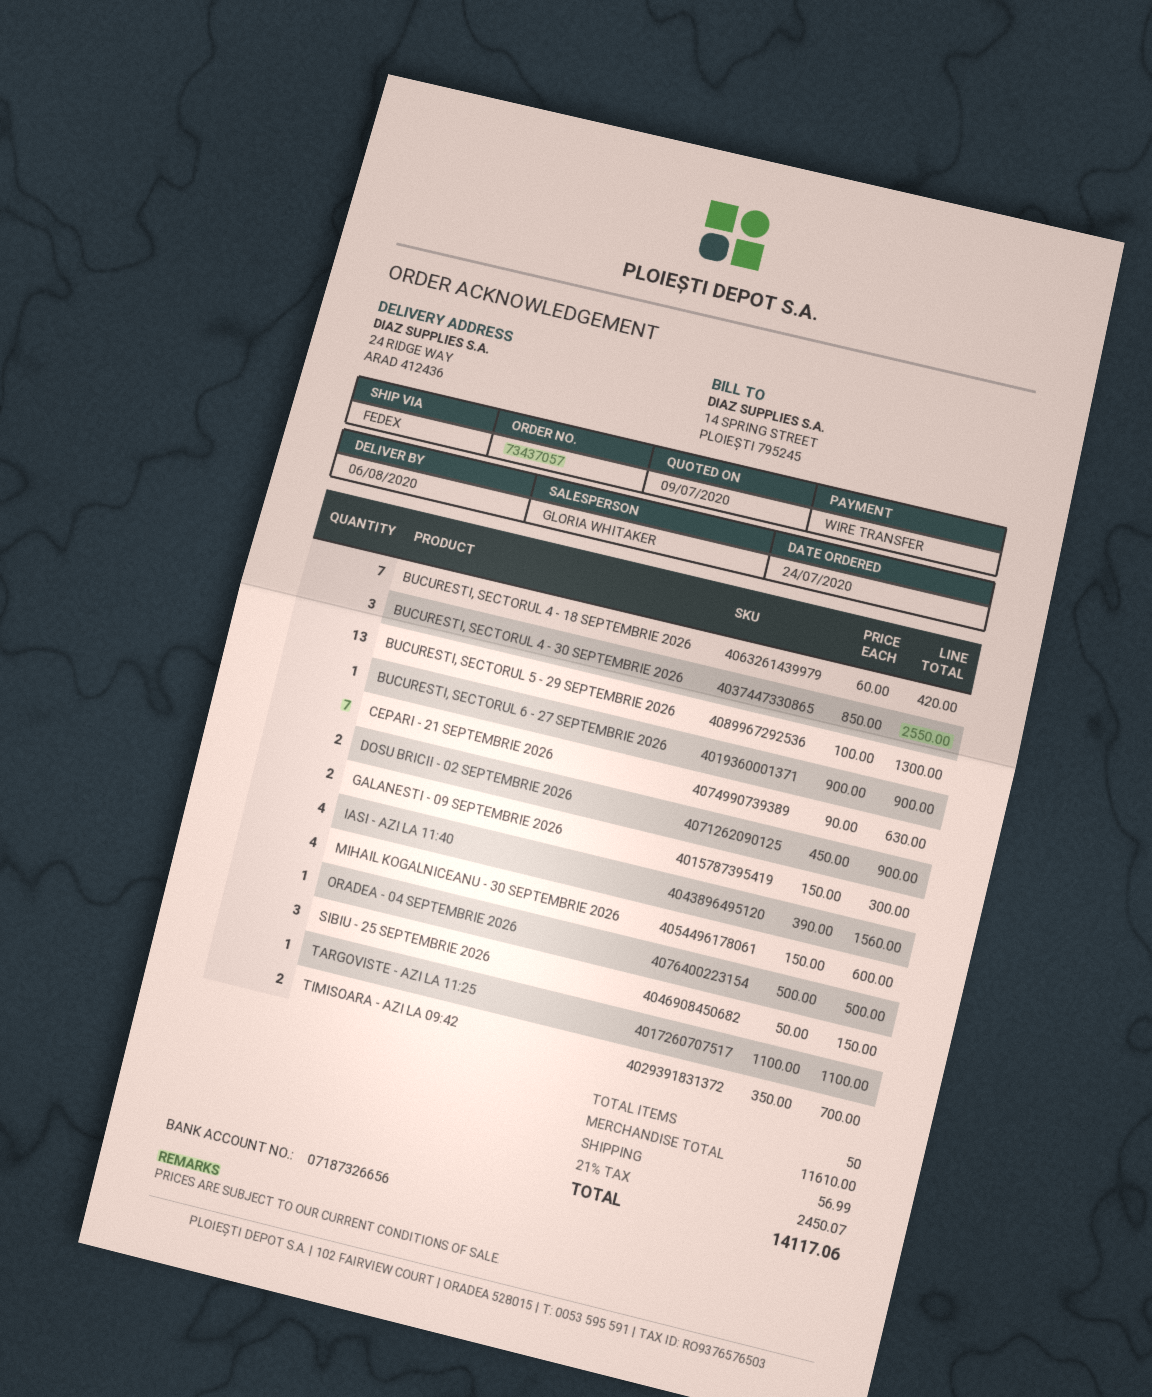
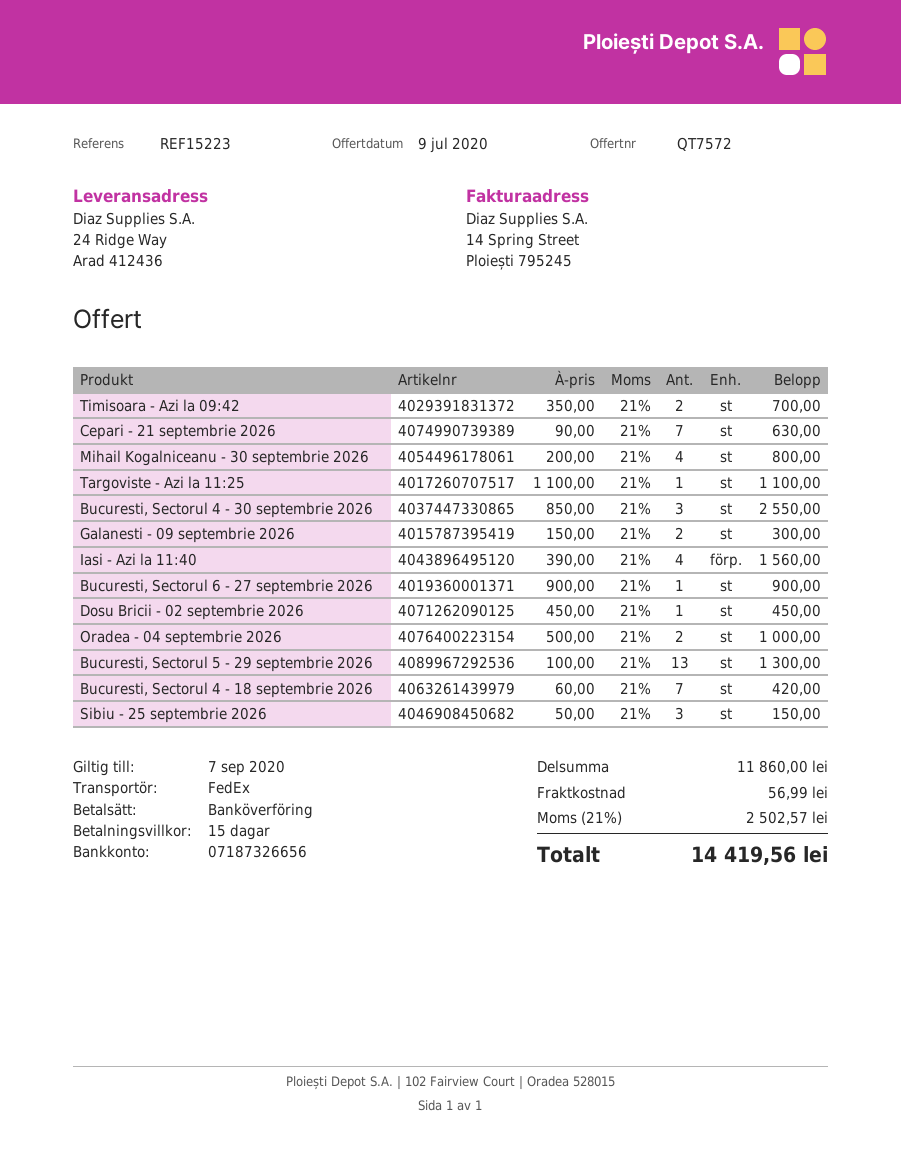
DOSU BRICII - 02 SEPTEMBRIE 2026: 2 x 450.00 = 900.00 -> 1 x 450.00 = 450.00
MIHAIL KOGALNICEANU - 30 SEPTEMBRIE 2026: 4 x 150.00 = 600.00 -> 4 x 200.00 = 800.00
ORADEA - 04 SEPTEMBRIE 2026: 1 x 500.00 = 500.00 -> 2 x 500.00 = 1000.00
subtotal: 11610.00 -> 11860.00
tax: 21% = 2450.07 -> 21% = 2502.57
total: 14117.06 -> 14419.56

